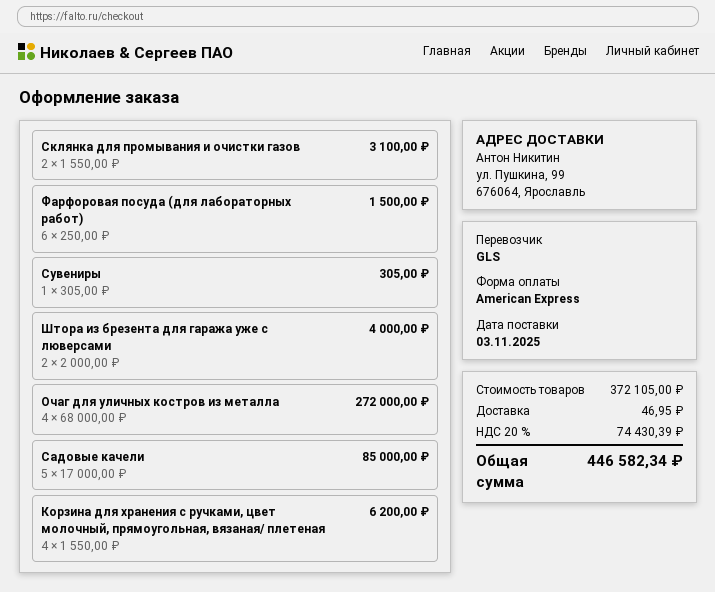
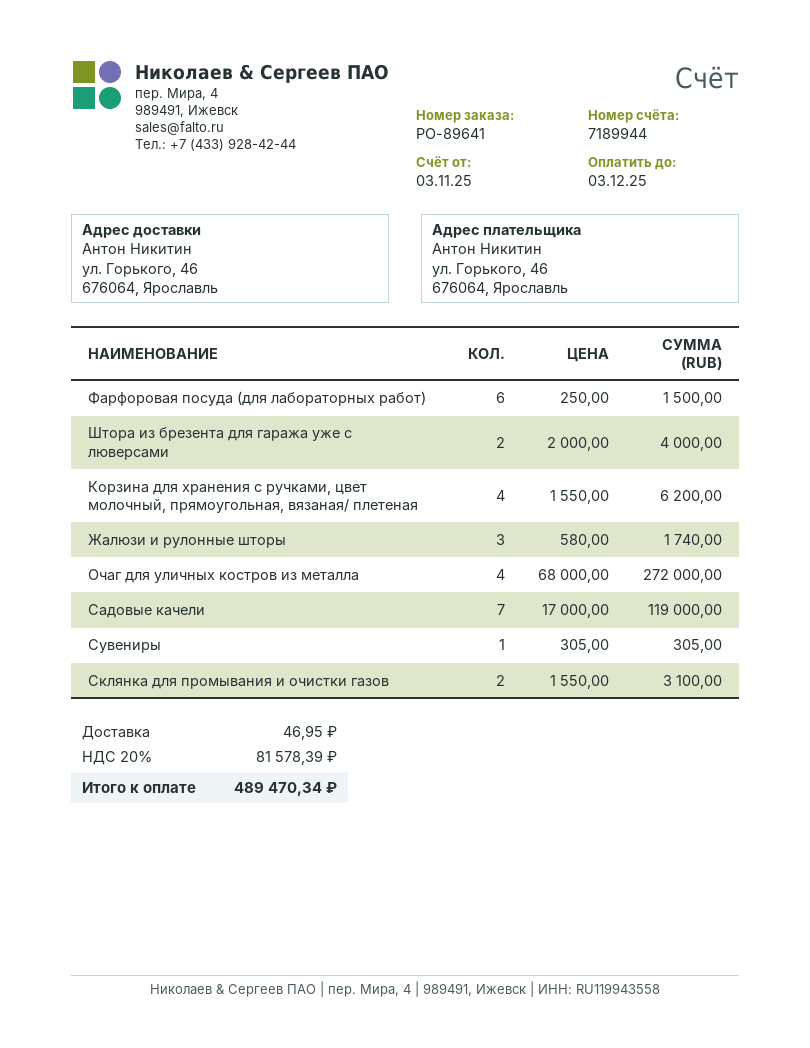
ship to: ул. Пушкина, 99, 676064, Ярославль -> ул. Горького, 46, 676064, Ярославль
Садовые качели: 5 x 17000.00 = 85000.00 -> 7 x 17000.00 = 119000.00
Жалюзи и рулонные шторы: none -> 3 x 580.00 = 1740.00
tax: 20% = 74430.39 -> 20% = 81578.39
total: 446582.34 -> 489470.34

